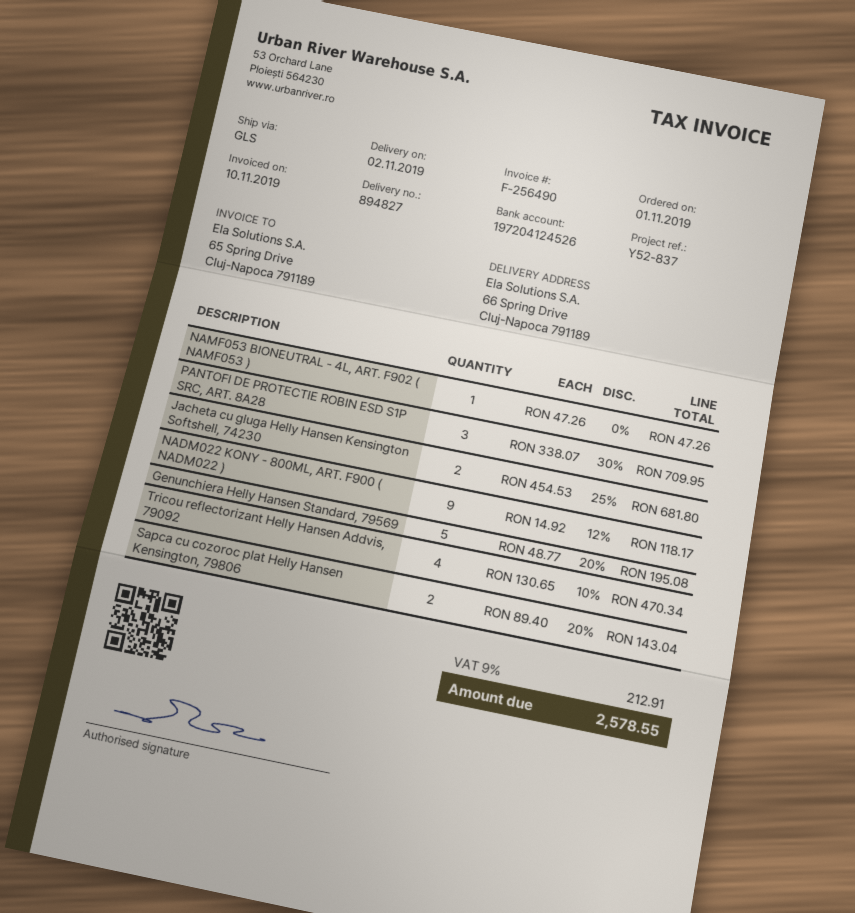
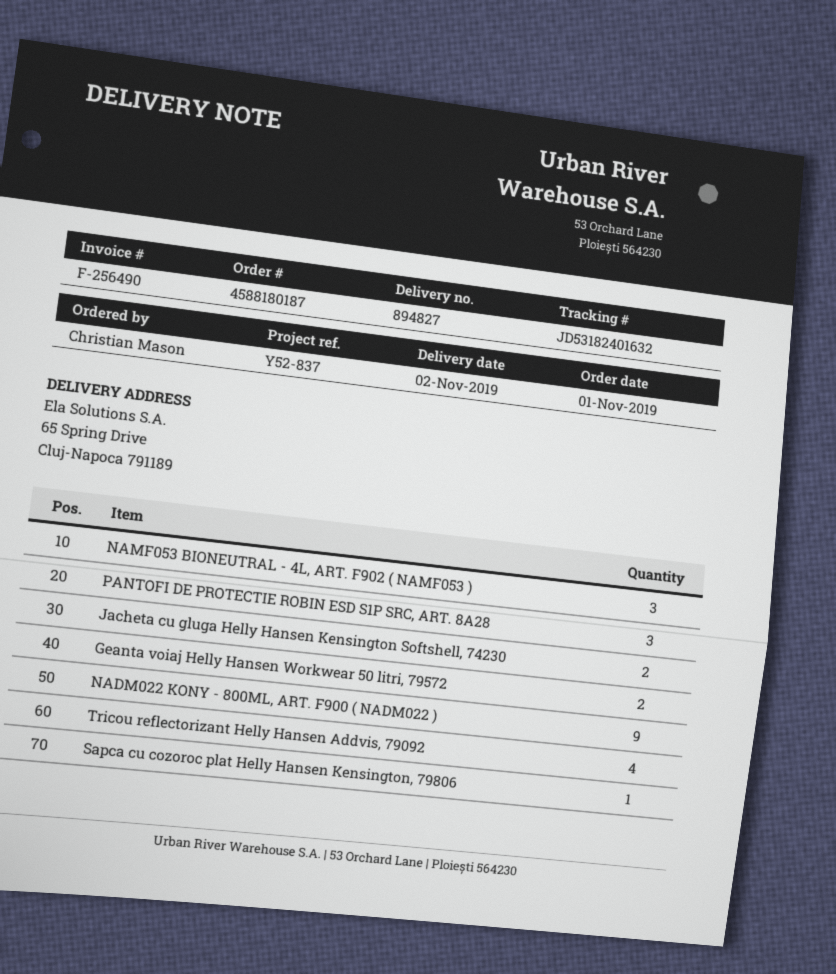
ship to: 66 Spring Drive, Cluj-Napoca 791189 -> 65 Spring Drive, Cluj-Napoca 791189
NAMF053 BIONEUTRAL - 4L, ART. F902 ( NAMF053 ): 1 -> 3
Genunchiera Helly Hansen Standard, 79569: 5 -> none
Sapca cu cozoroc plat Helly Hansen Kensington, 79806: 2 -> 1
Geanta voiaj Helly Hansen Workwear 50 litri, 79572: none -> 2

